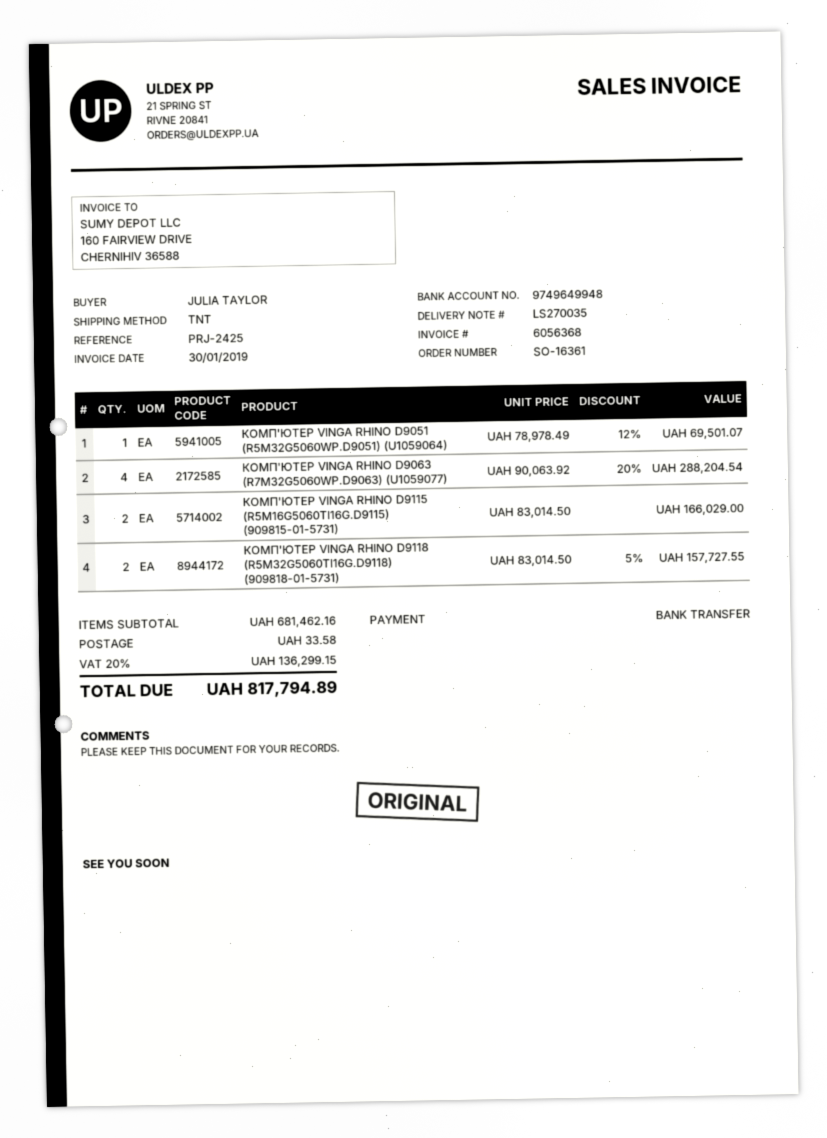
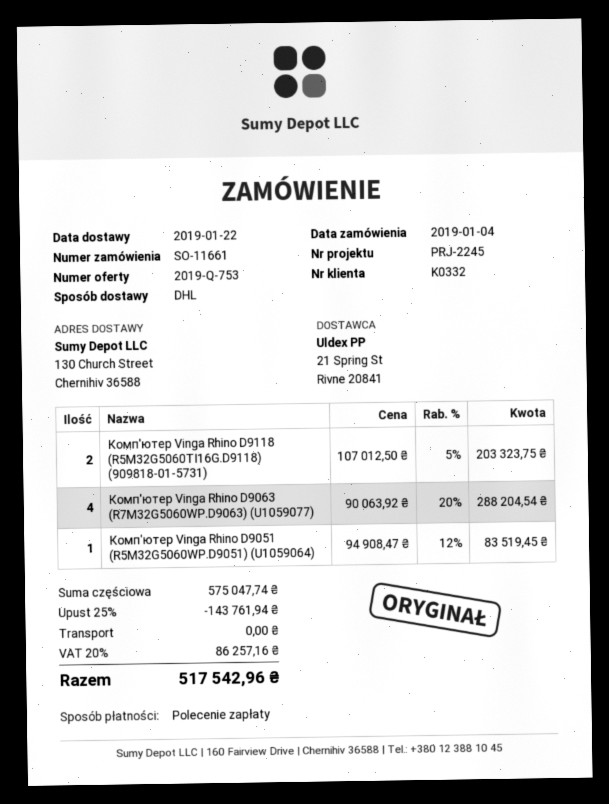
order number: SO-16361 -> SO-11661
reference: PRJ-2425 -> PRJ-2245
payment method: bank transfer -> direct debit
shipping method: TNT -> DHL
КОМП'ЮТЕР VINGA RHINO D9051 (R5M32G5060WP.D9051) (U1059064): 1 x 78978.49 - 12% = 69501.07 -> 1 x 94908.47 - 12% = 83519.45
КОМП'ЮТЕР VINGA RHINO D9115 (R5M16G5060TI16G.D9115) (909815-01-5731): 2 x 83014.50 = 166029.00 -> none
КОМП'ЮТЕР VINGA RHINO D9118 (R5M32G5060TI16G.D9118) (909818-01-5731): 2 x 83014.50 - 5% = 157727.55 -> 2 x 107012.50 - 5% = 203323.75
subtotal: 681462.16 -> 575047.74
discount: none -> 25% = 143761.94
shipping: 33.58 -> 0.00
tax: 20% = 136299.15 -> 20% = 86257.16
total: 817794.89 -> 517542.96

